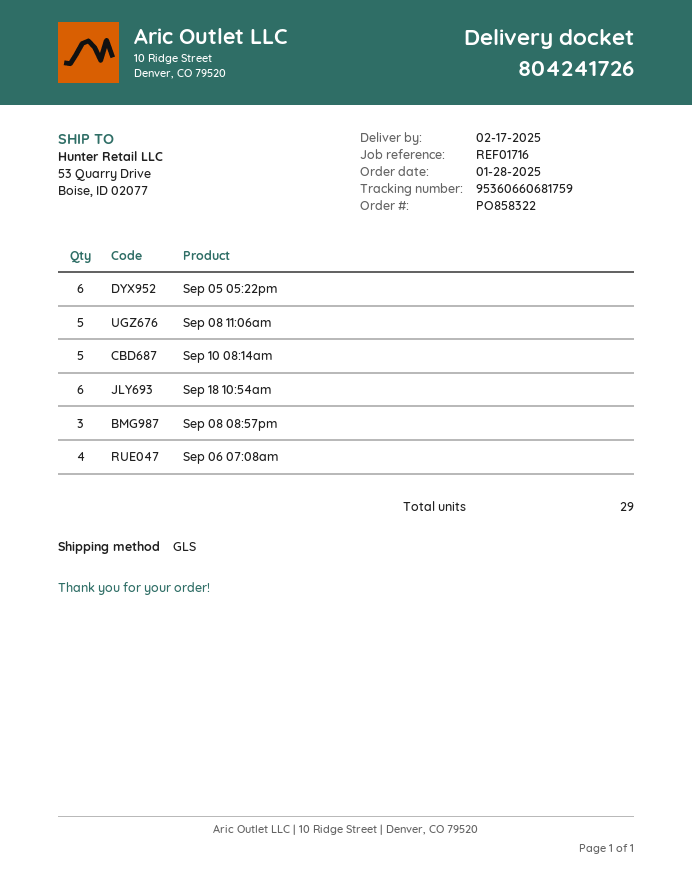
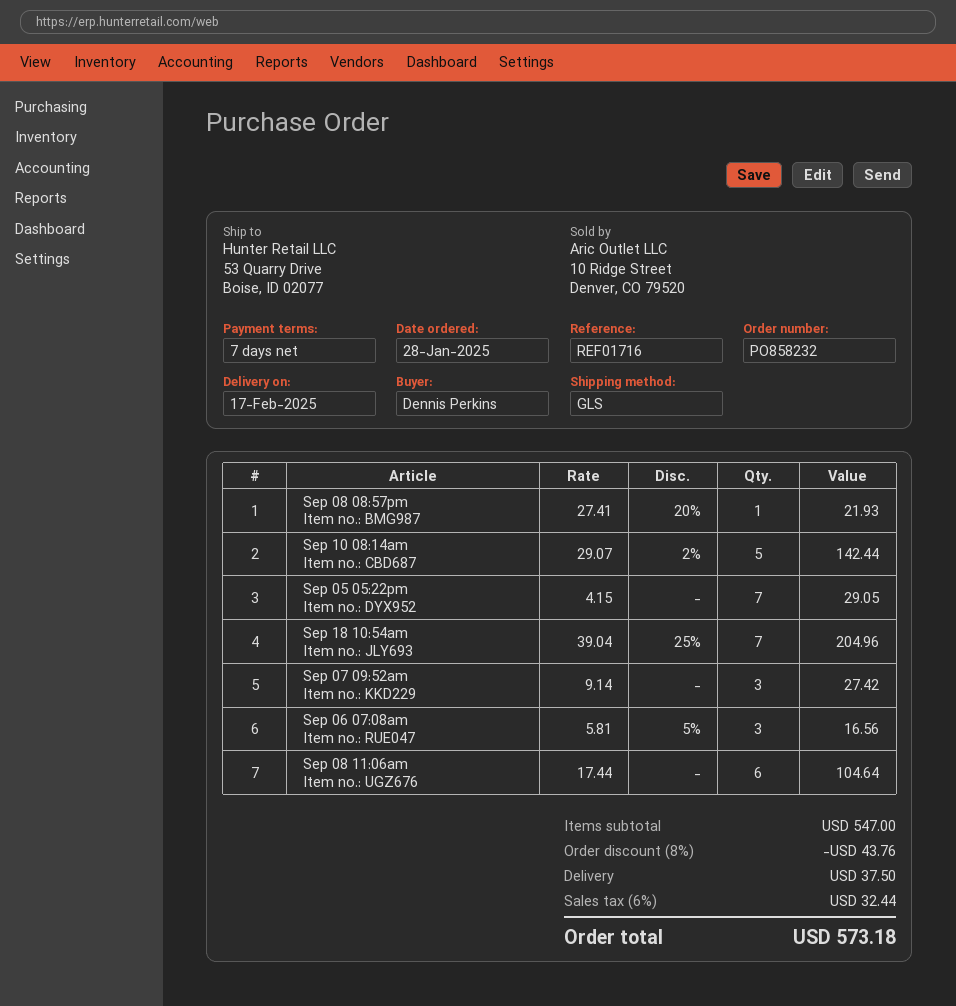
order number: PO858322 -> PO858232
Sep 05 05:22pm: 6 -> 7
Sep 08 11:06am: 5 -> 6
Sep 18 10:54am: 6 -> 7
Sep 08 08:57pm: 3 -> 1
Sep 06 07:08am: 4 -> 3
Sep 07 09:52am: none -> 3

